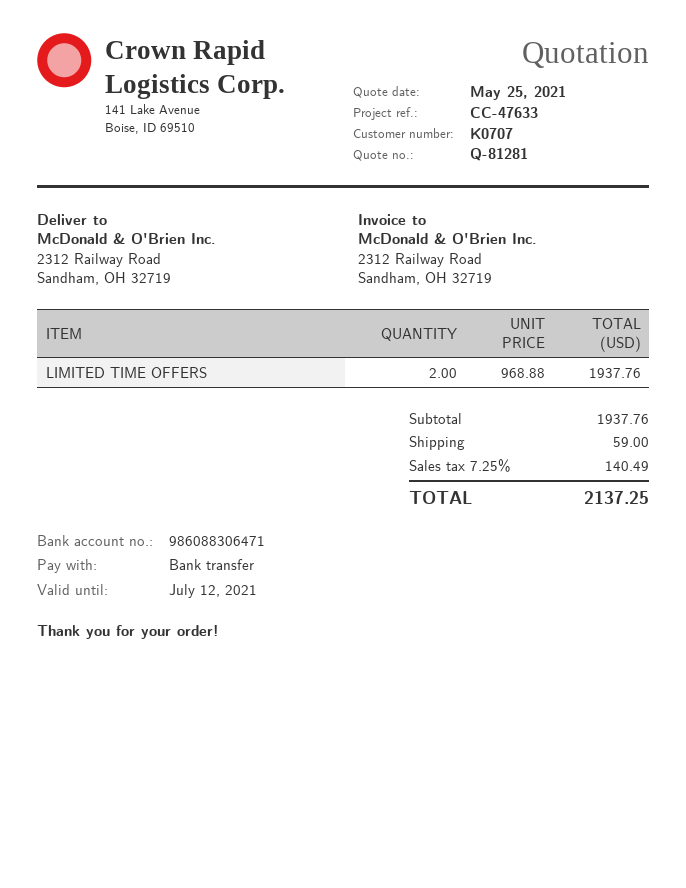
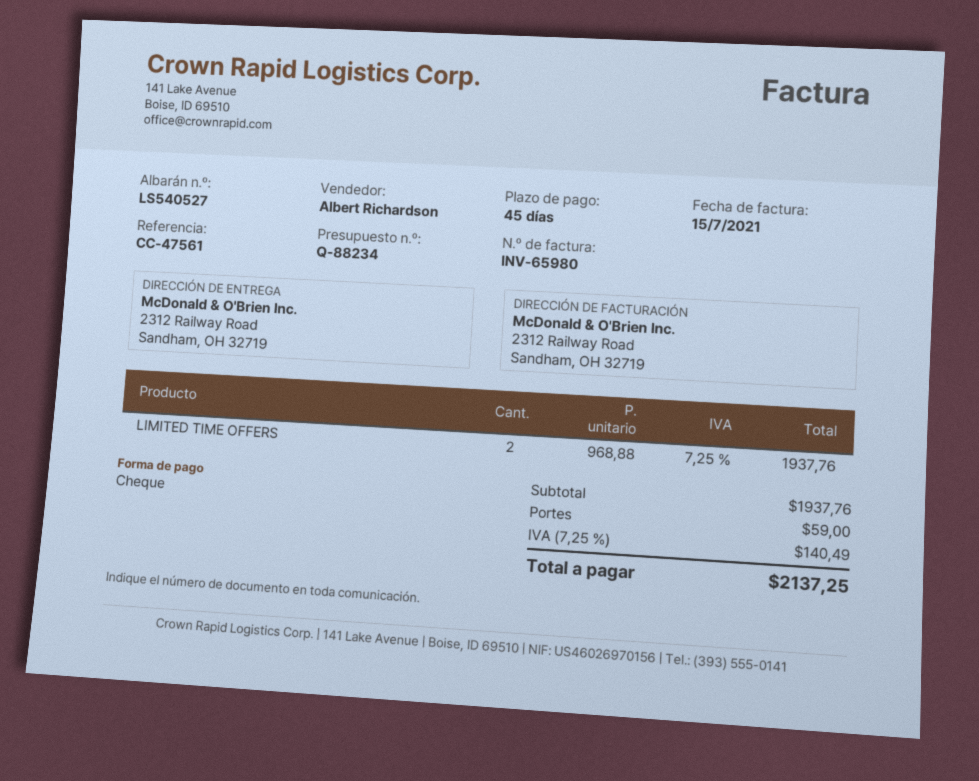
quote number: Q-81281 -> Q-88234
reference: CC-47633 -> CC-47561
payment method: bank transfer -> cheque

